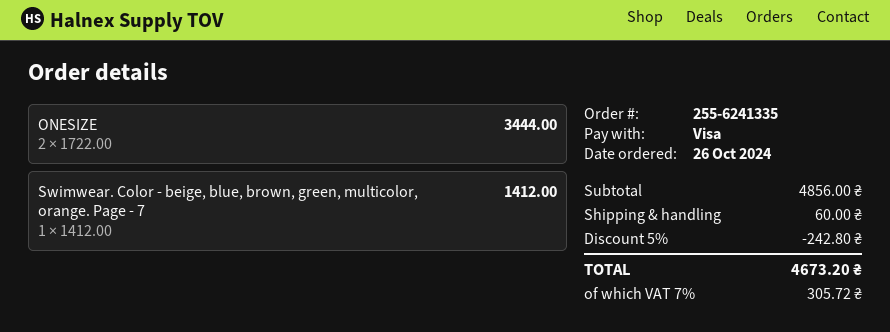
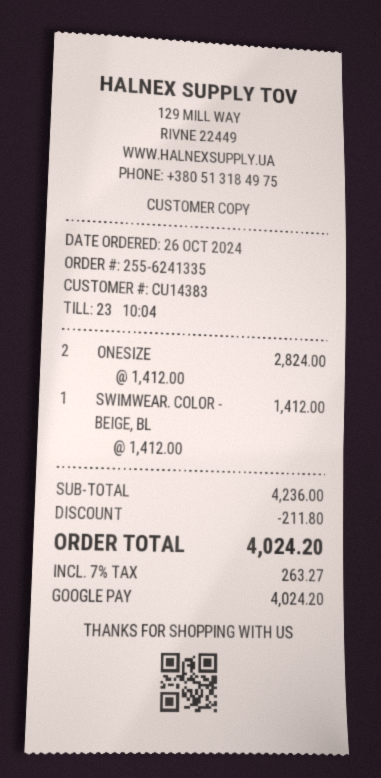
payment method: Visa -> Google Pay
ONESIZE: 2 x 1722.00 = 3444.00 -> 2 x 1412.00 = 2824.00
subtotal: 4856.00 -> 4236.00
discount: 242.80 -> 211.80
shipping: 60.00 -> none
tax: 7% = 305.72 -> 7% = 263.27
total: 4673.20 -> 4024.20

